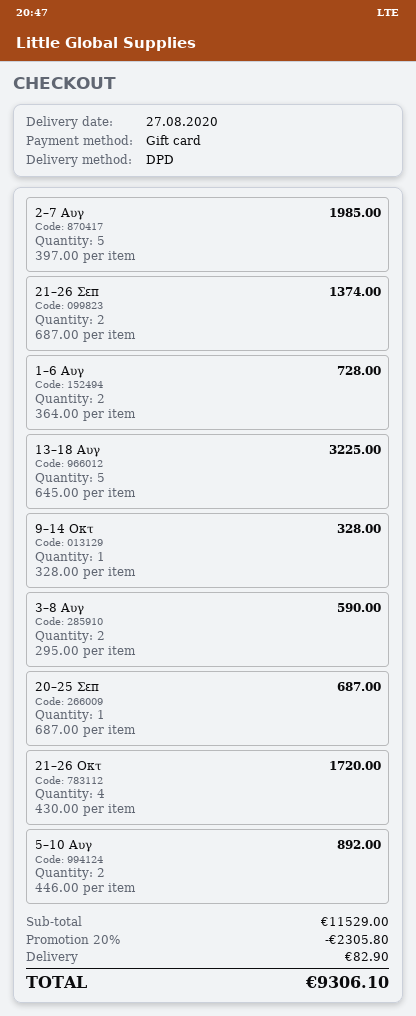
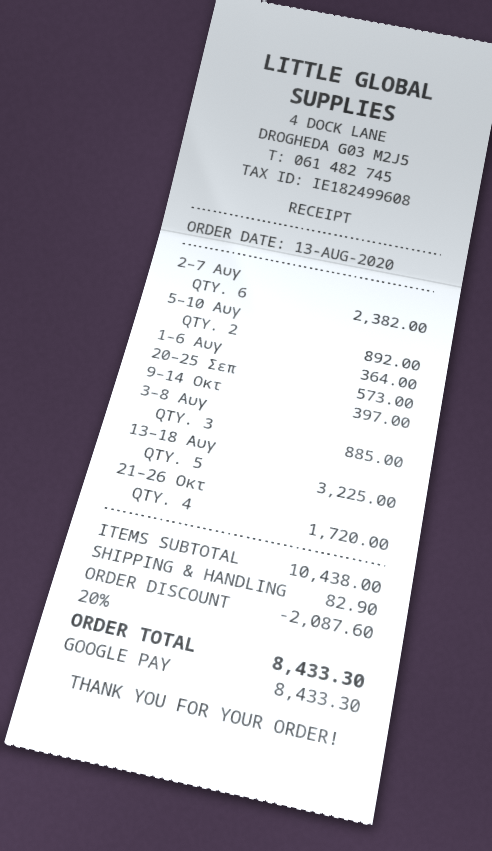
payment method: gift card -> Google Pay
2–7 Αυγ: 5 for 1985.00 -> 6 for 2382.00
21–26 Σεπ: 2 for 1374.00 -> none
1–6 Αυγ: 2 for 728.00 -> 1 for 364.00
9–14 Οκτ: 1 for 328.00 -> 1 for 397.00
3–8 Αυγ: 2 for 590.00 -> 3 for 885.00
20–25 Σεπ: 1 for 687.00 -> 1 for 573.00
subtotal: 11529.00 -> 10438.00
discount: 20% = 2305.80 -> 20% = 2087.60
total: 9306.10 -> 8433.30

